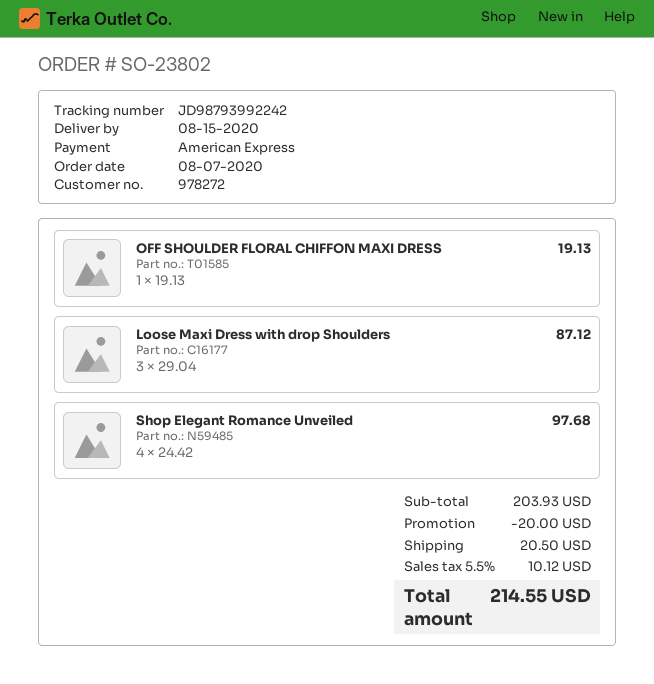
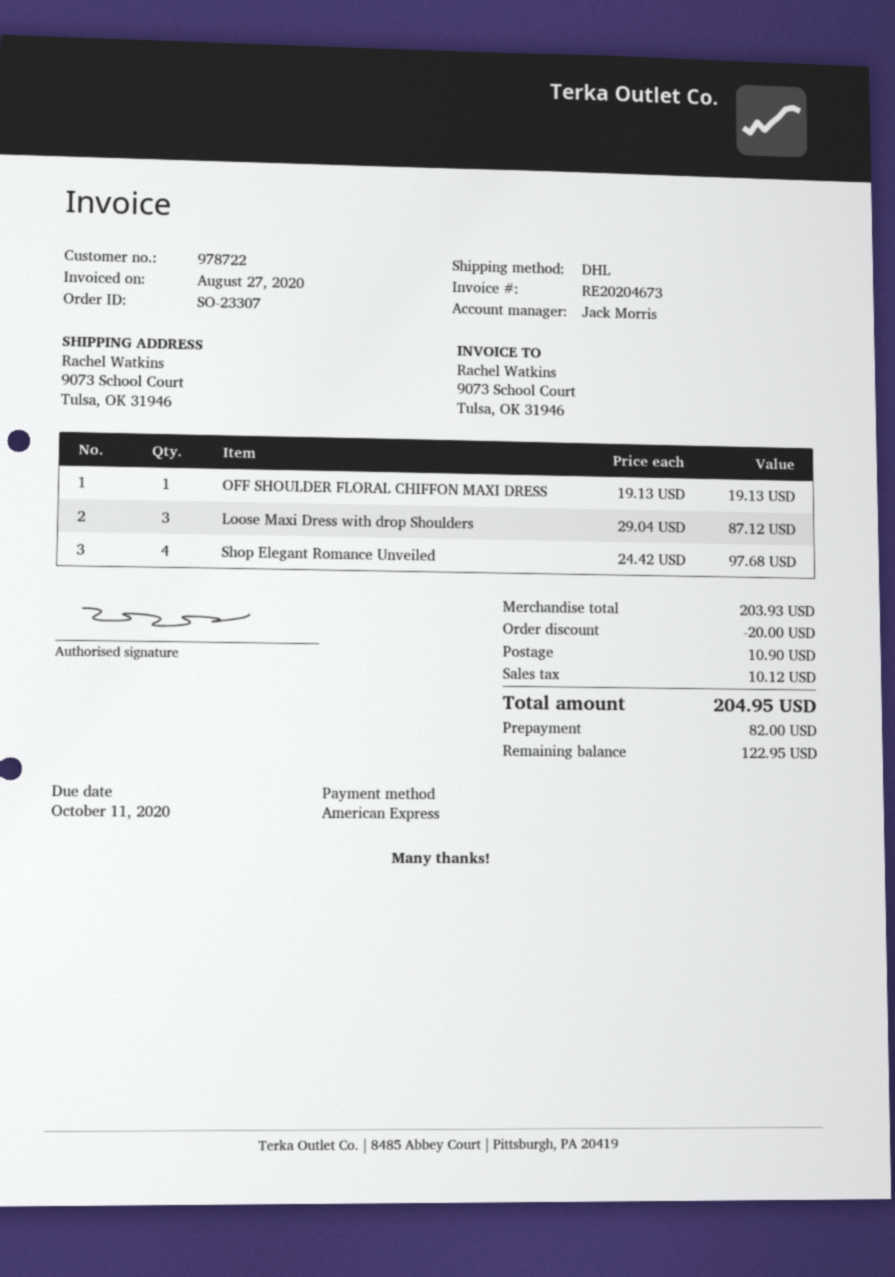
order number: SO-23802 -> SO-23307
customer number: 978272 -> 978722
shipping: 20.50 -> 10.90
total: 214.55 -> 204.95

